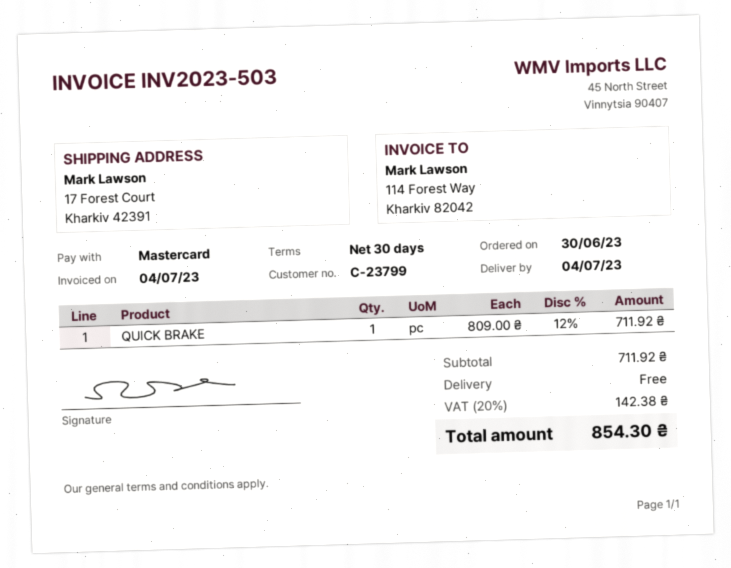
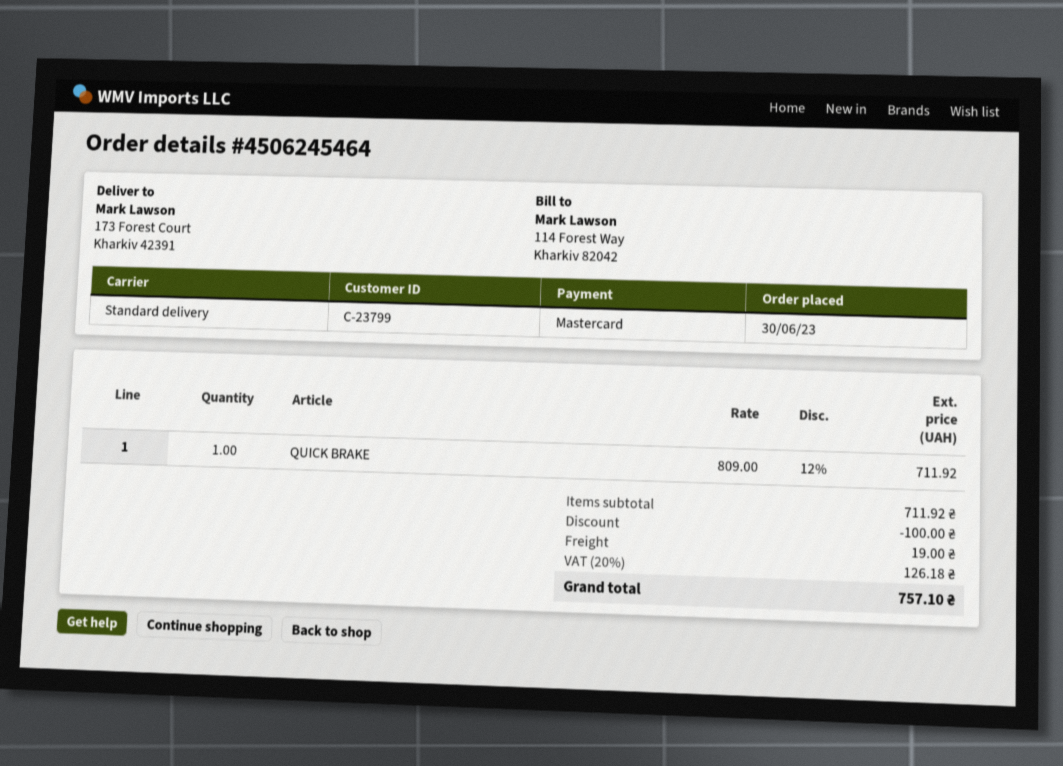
ship to: 17 Forest Court, Kharkiv 42391 -> 173 Forest Court, Kharkiv 42391
discount: none -> 100.00
shipping: 0.00 -> 19.00
tax: 20% = 142.38 -> 20% = 126.18
total: 854.30 -> 757.10

